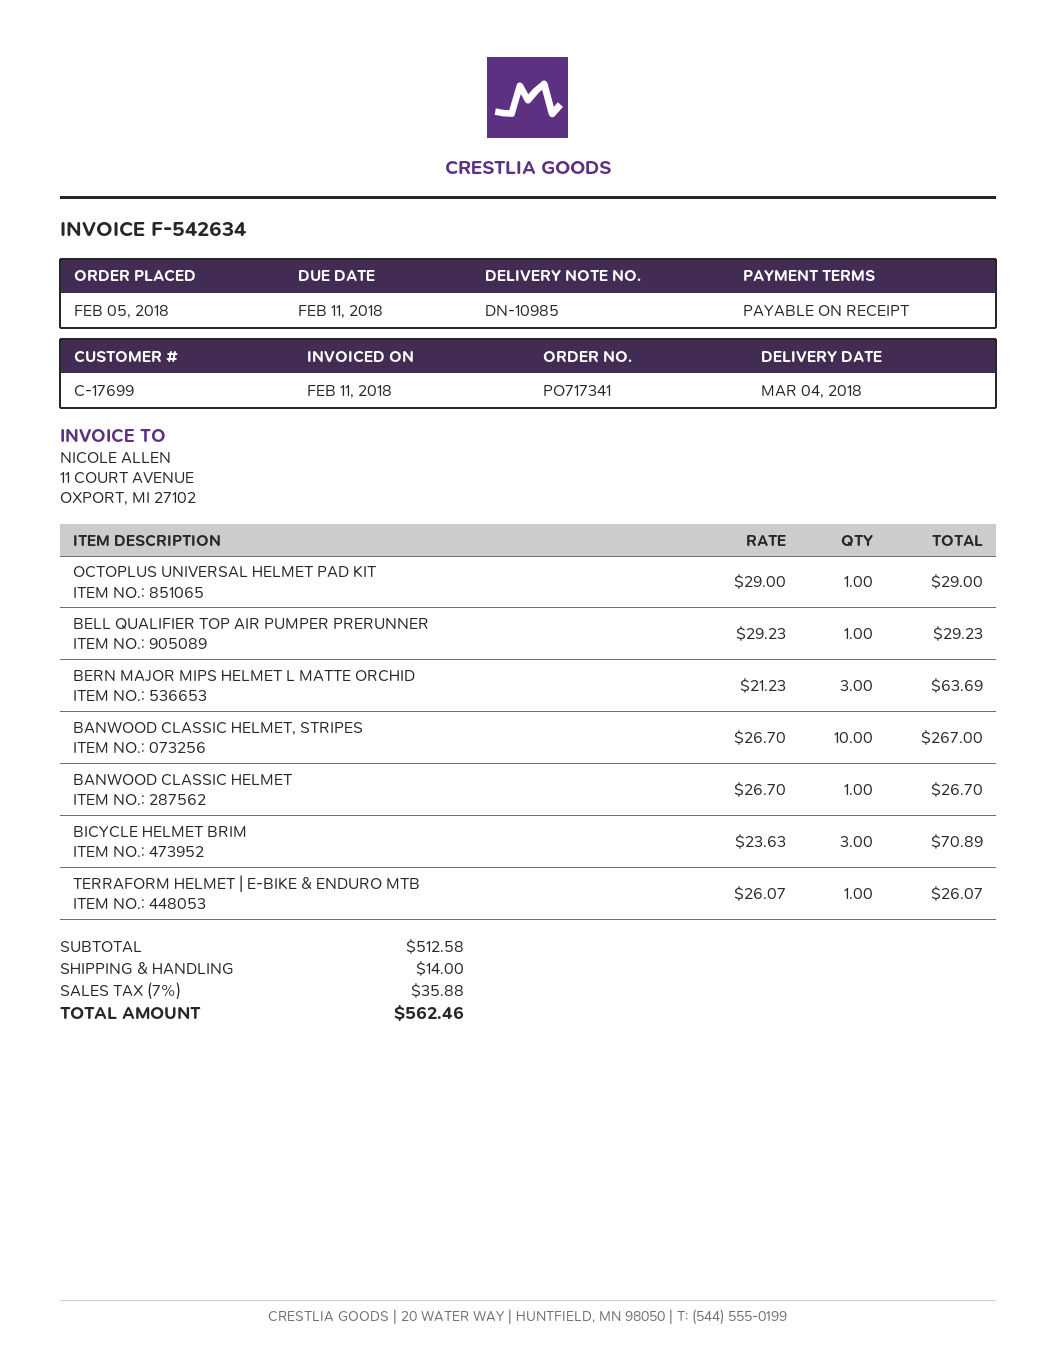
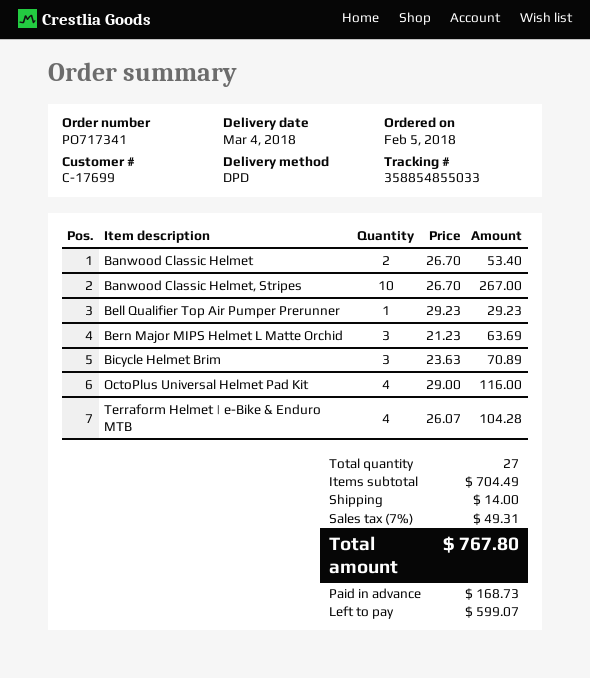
OCTOPLUS UNIVERSAL HELMET PAD KIT: 1 x 29.00 = 29.00 -> 4 x 29.00 = 116.00
BANWOOD CLASSIC HELMET: 1 x 26.70 = 26.70 -> 2 x 26.70 = 53.40
TERRAFORM HELMET | E-BIKE & ENDURO MTB: 1 x 26.07 = 26.07 -> 4 x 26.07 = 104.28
subtotal: 512.58 -> 704.49
tax: 7% = 35.88 -> 7% = 49.31
total: 562.46 -> 767.80

